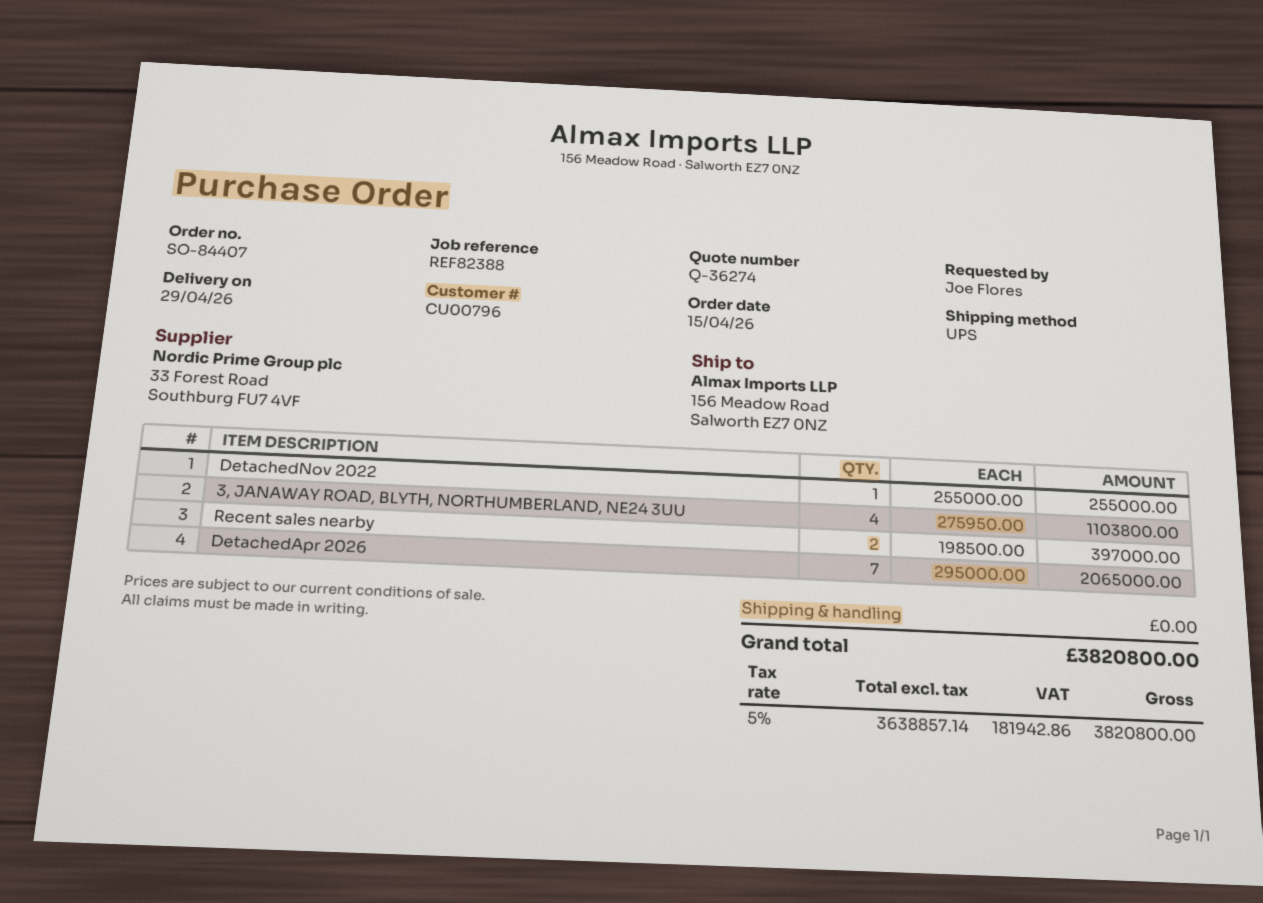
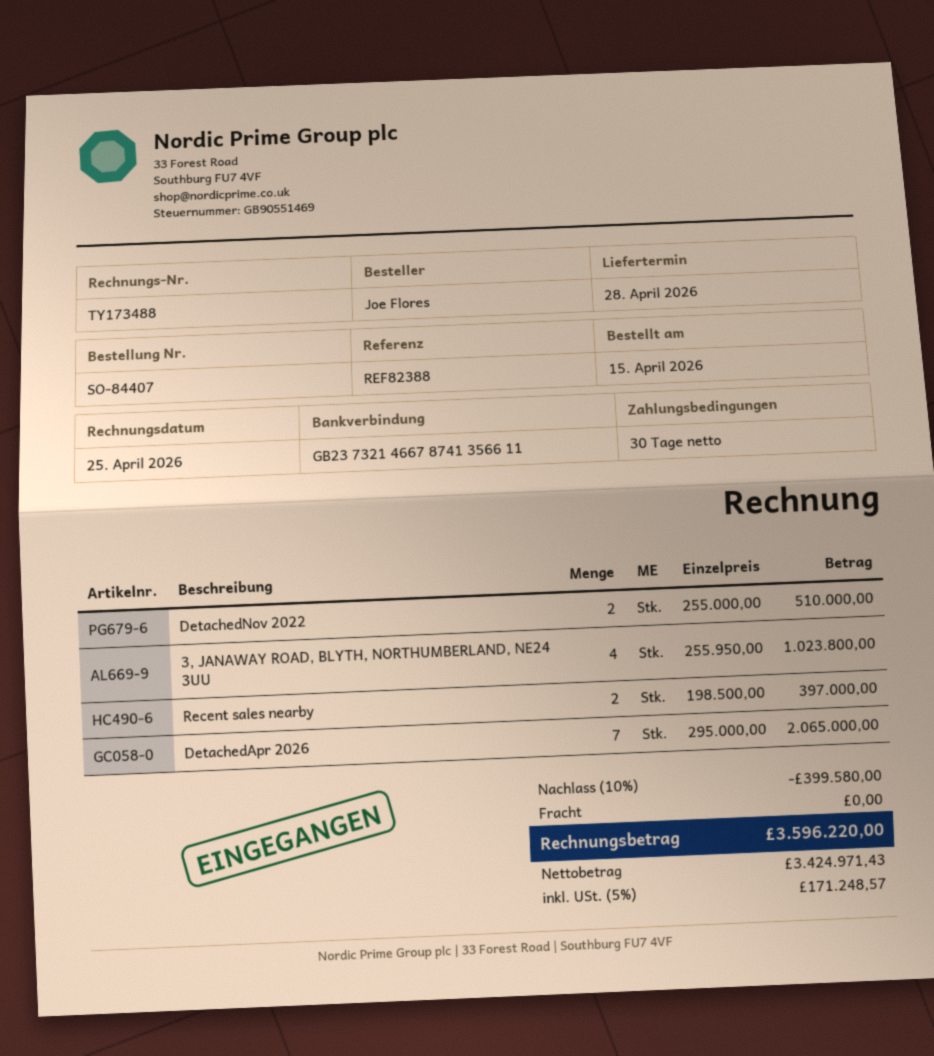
delivery date: 2026-04-29 -> 2026-04-28
DetachedNov 2022: 1 x 255000.00 = 255000.00 -> 2 x 255000.00 = 510000.00
3, JANAWAY ROAD, BLYTH, NORTHUMBERLAND, NE24 3UU: 4 x 275950.00 = 1103800.00 -> 4 x 255950.00 = 1023800.00
discount: none -> 10% = 399580.00
net: 3638857.14 -> 3424971.43
tax: 5% = 181942.86 -> 5% = 171248.57
total: 3820800.00 -> 3596220.00

